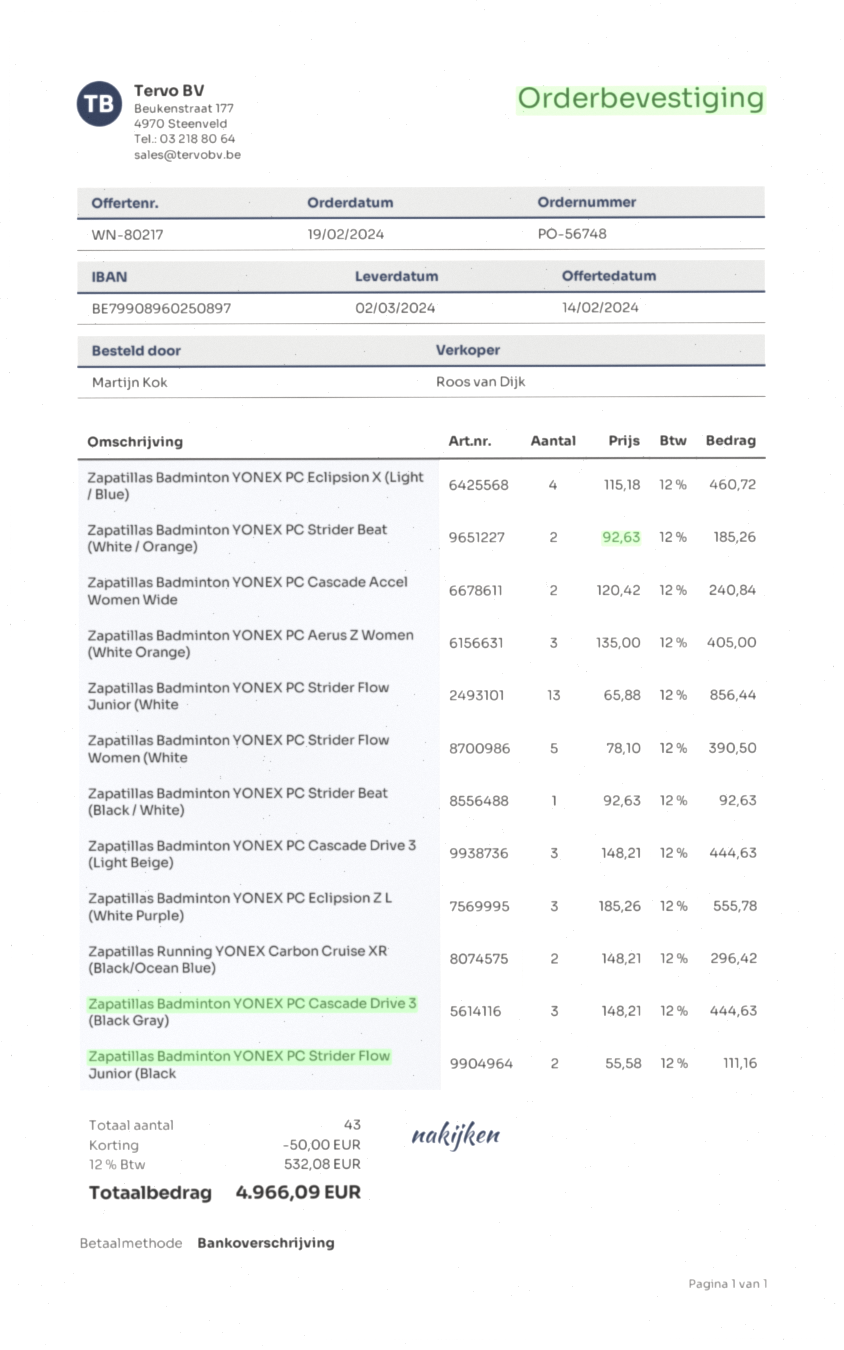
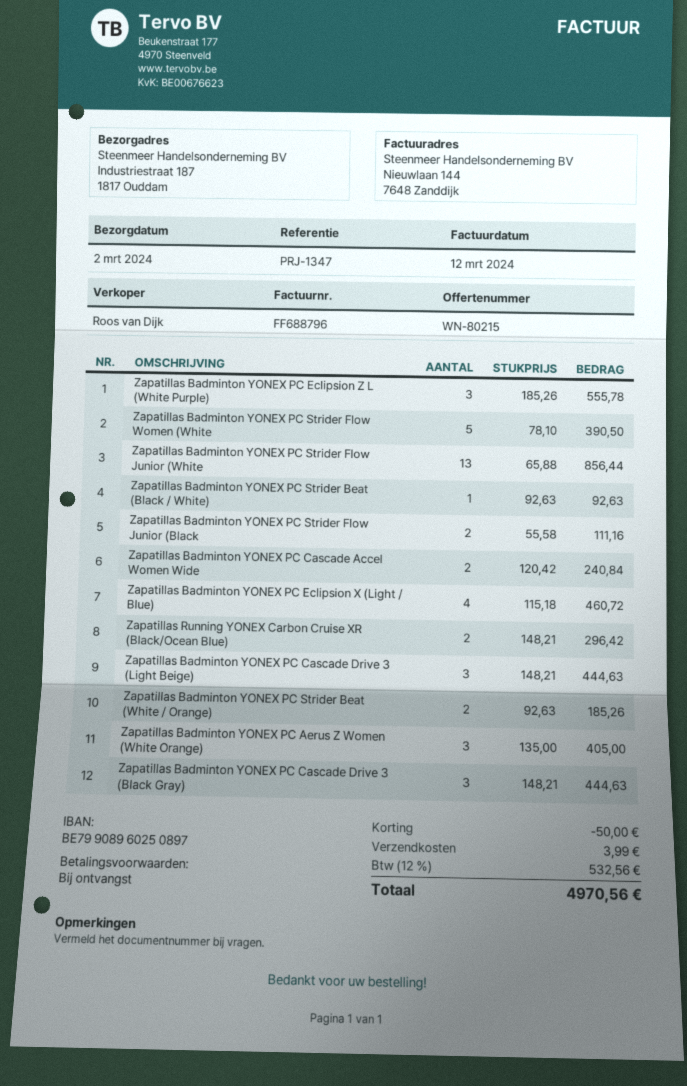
quote number: WN-80217 -> WN-80215
shipping: none -> 3.99
tax: 12% = 532.08 -> 12% = 532.56
total: 4966.09 -> 4970.56

